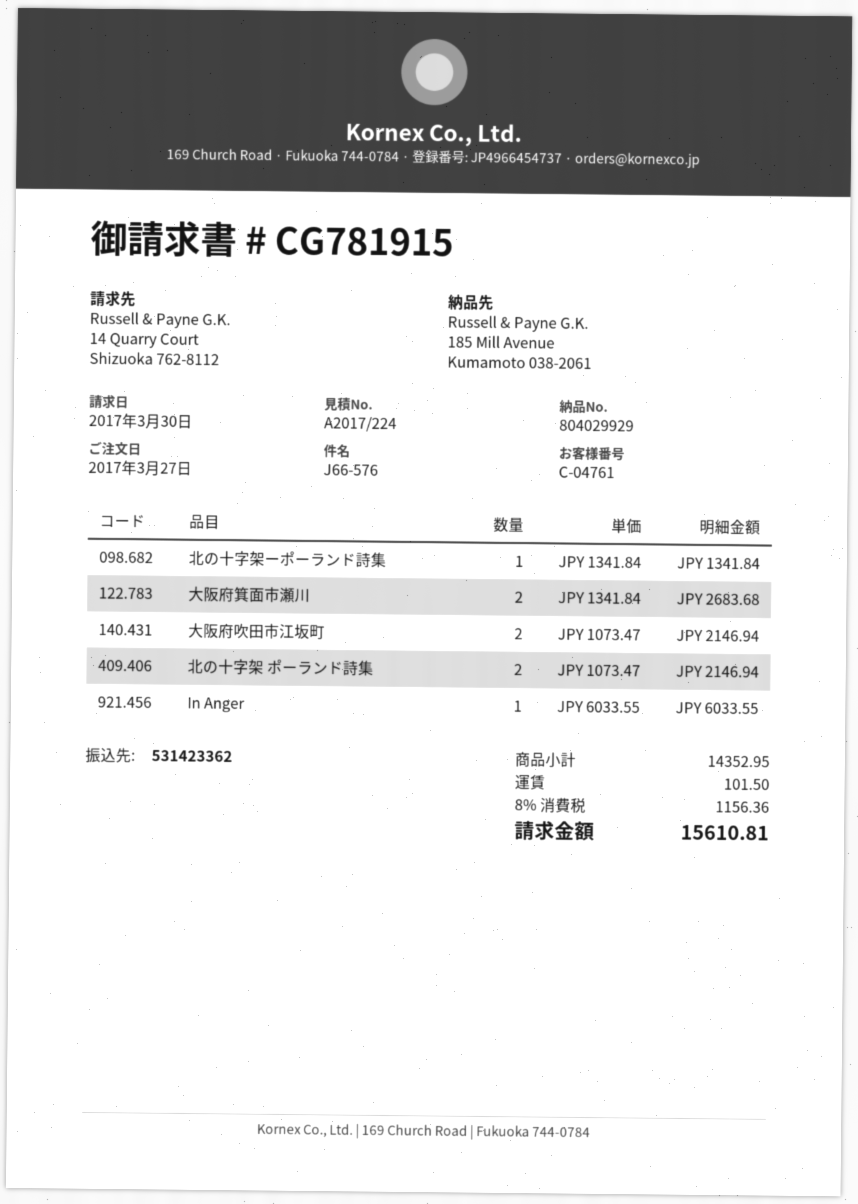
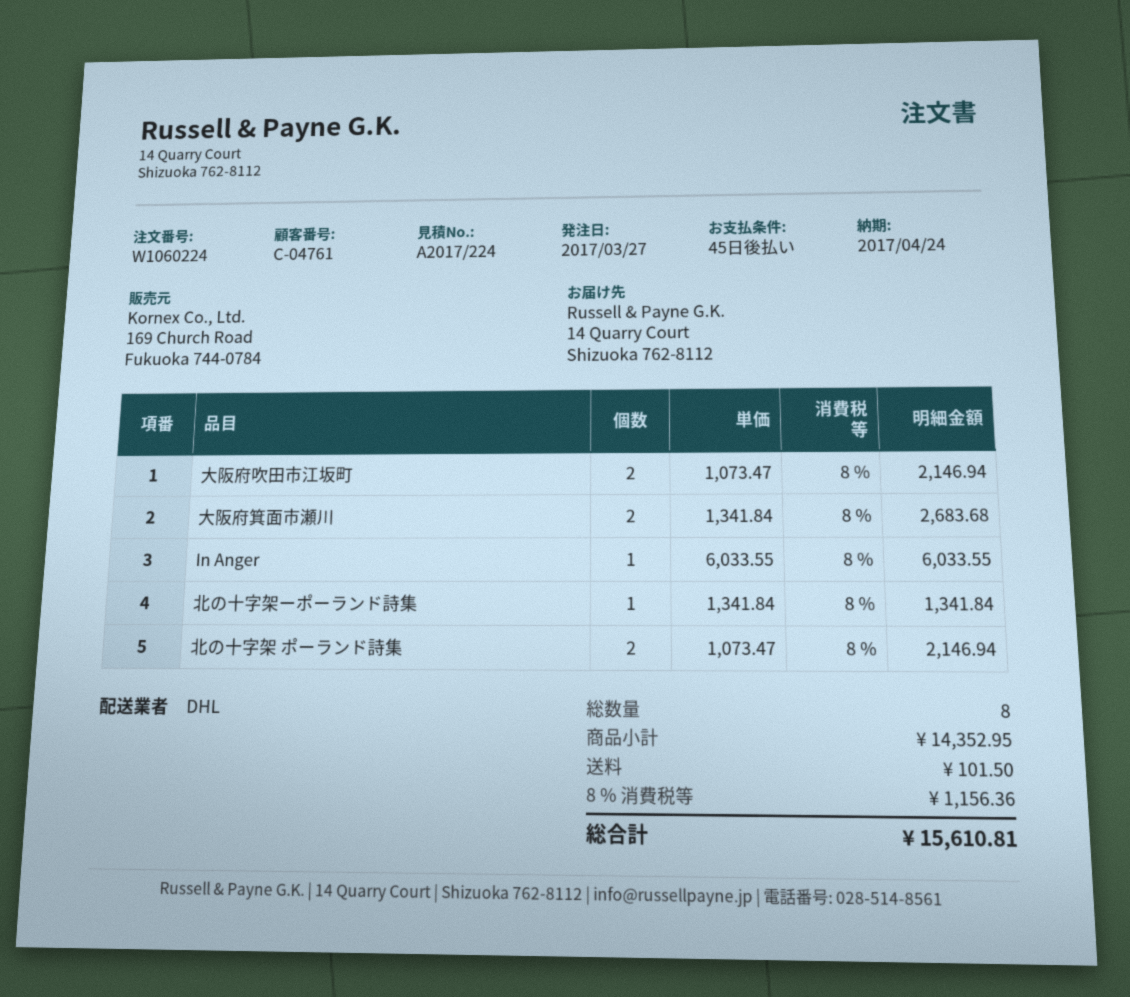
ship to: 185 Mill Avenue, Kumamoto 038-2061 -> 14 Quarry Court, Shizuoka 762-8112

